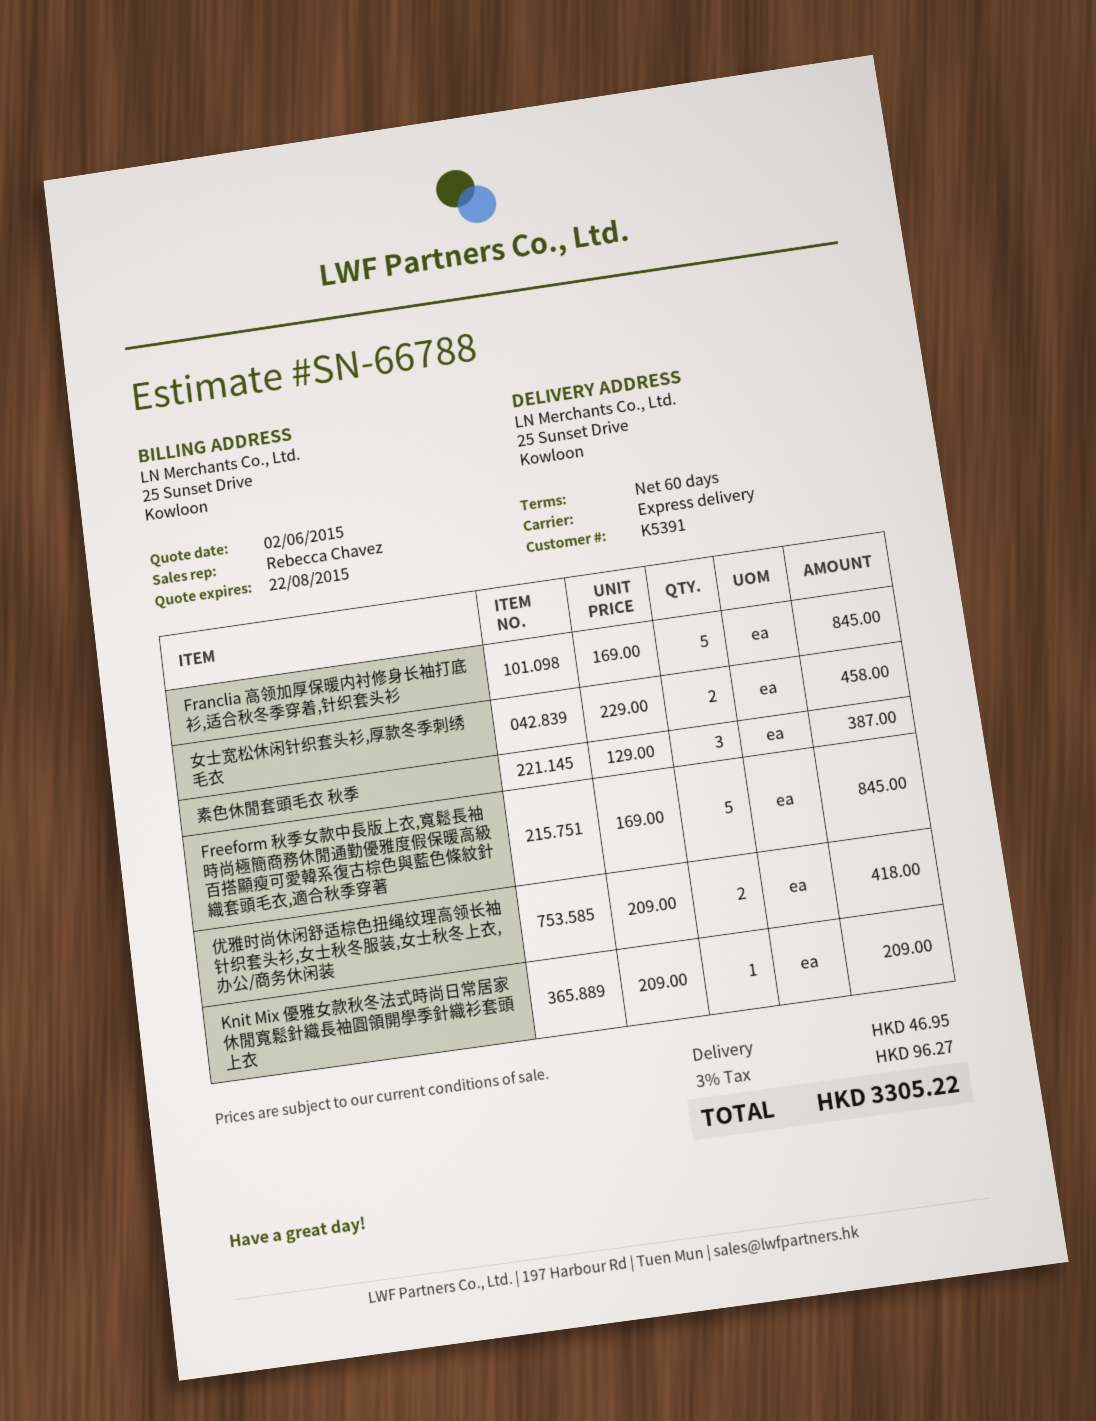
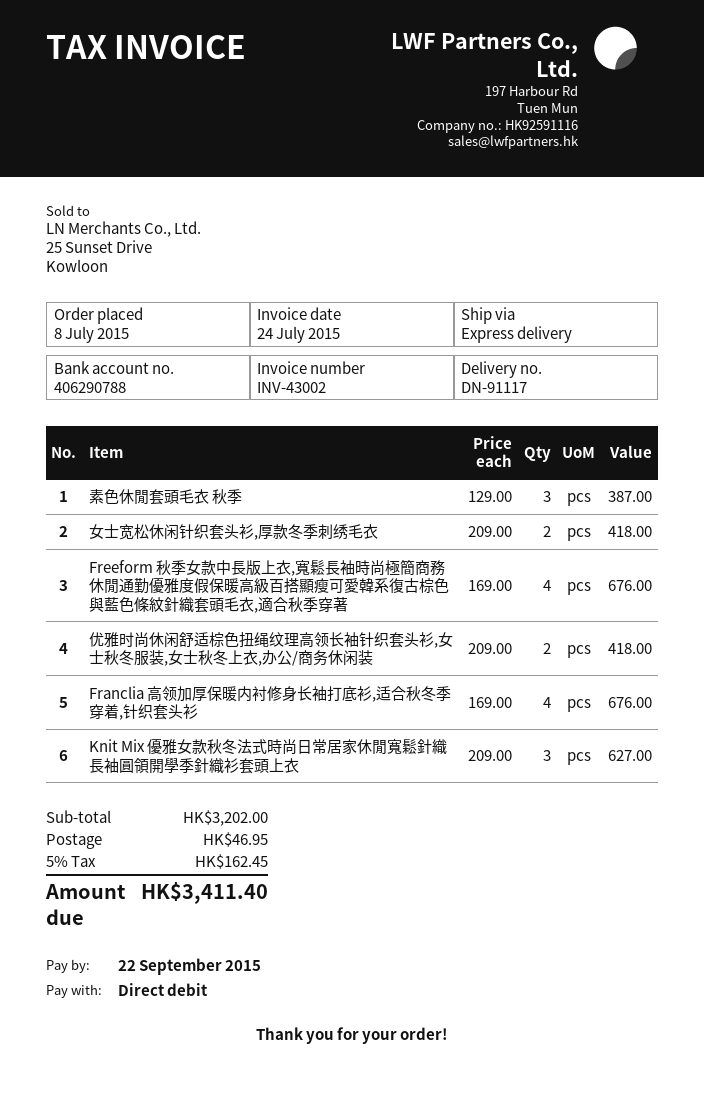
Franclia 高领加厚保暖内衬修身长袖打底衫,适合秋冬季穿着,针织套头衫: 5 x 169.00 = 845.00 -> 4 x 169.00 = 676.00
女士宽松休闲针织套头衫,厚款冬季刺绣毛衣: 2 x 229.00 = 458.00 -> 2 x 209.00 = 418.00
Freeform 秋季女款中長版上衣,寬鬆長袖時尚極簡商務休閒通勤優雅度假保暖高級百搭顯瘦可愛韓系復古棕色與藍色條紋針織套頭毛衣,適合秋季穿著: 5 x 169.00 = 845.00 -> 4 x 169.00 = 676.00
Knit Mix 優雅女款秋冬法式時尚日常居家休閒寬鬆針織長袖圓領開學季針織衫套頭上衣: 1 x 209.00 = 209.00 -> 3 x 209.00 = 627.00
tax: 3% = 96.27 -> 5% = 162.45
total: 3305.22 -> 3411.40

